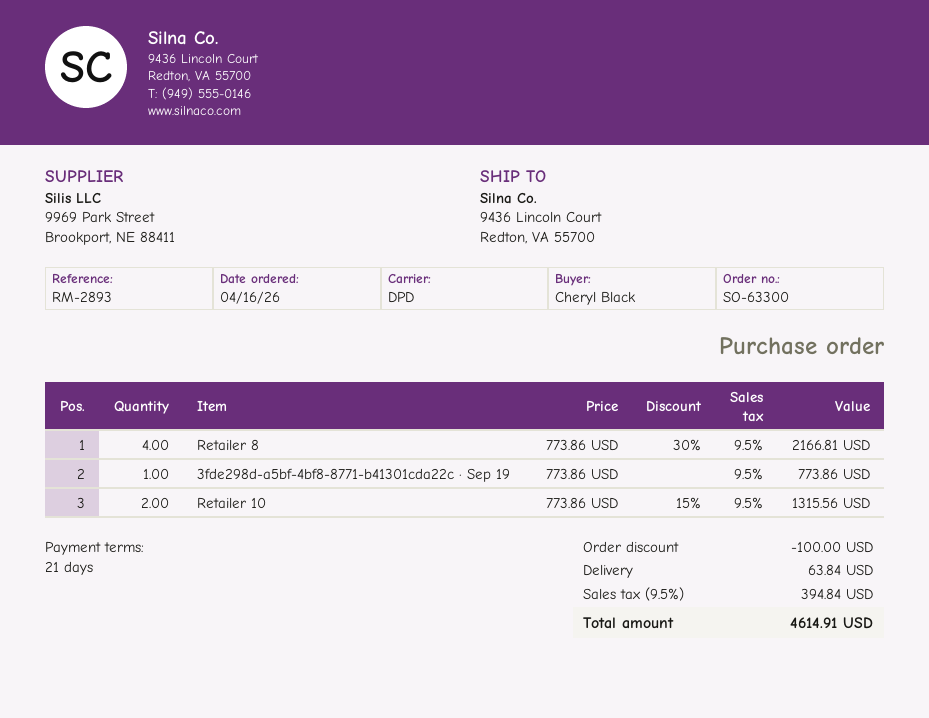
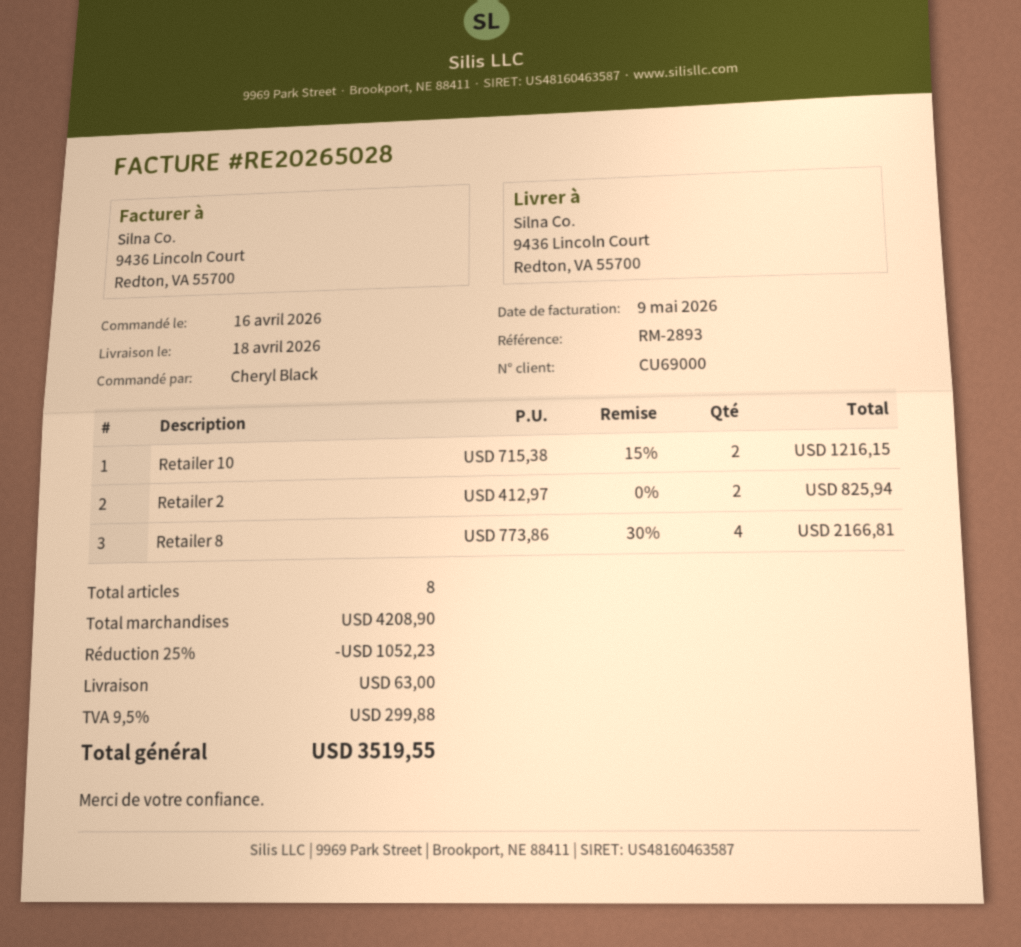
3fde298d-a5bf-4bf8-8771-b41301cda22c · Sep 19: 1 x 773.86 = 773.86 -> none
Retailer 10: 2 x 773.86 - 15% = 1315.56 -> 2 x 715.38 - 15% = 1216.15
Retailer 2: none -> 2 x 412.97 = 825.94
discount: 100.00 -> 1052.23
shipping: 63.84 -> 63.00
tax: 9.5% = 394.84 -> 9.5% = 299.88
total: 4614.91 -> 3519.55

